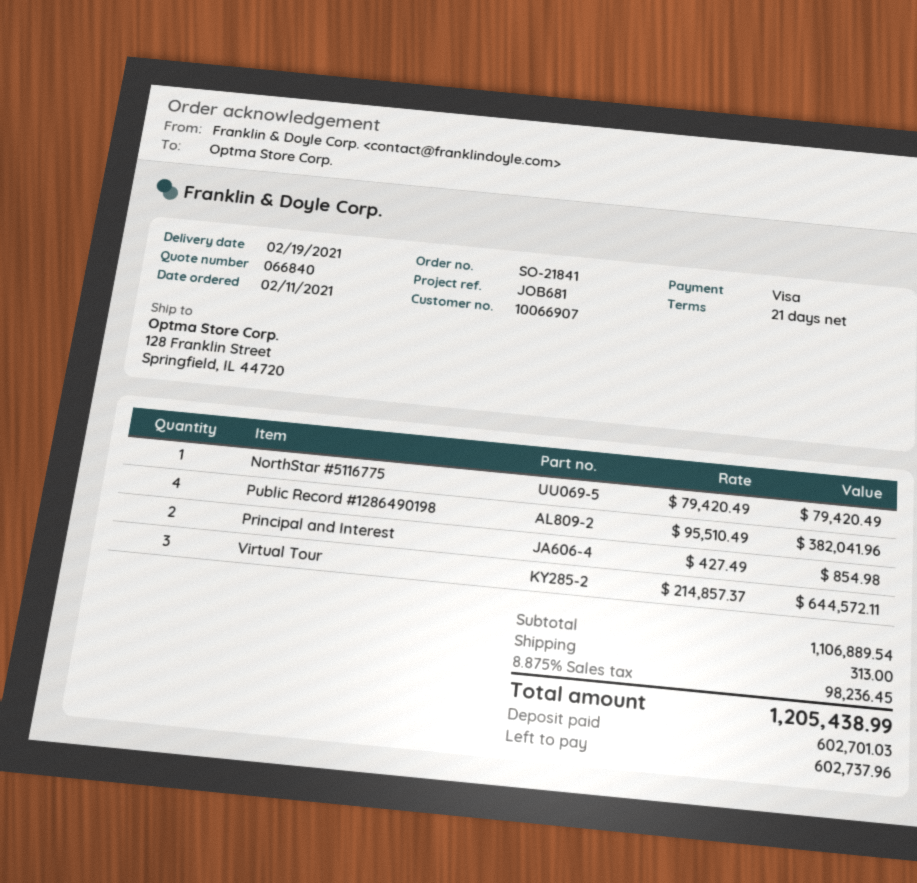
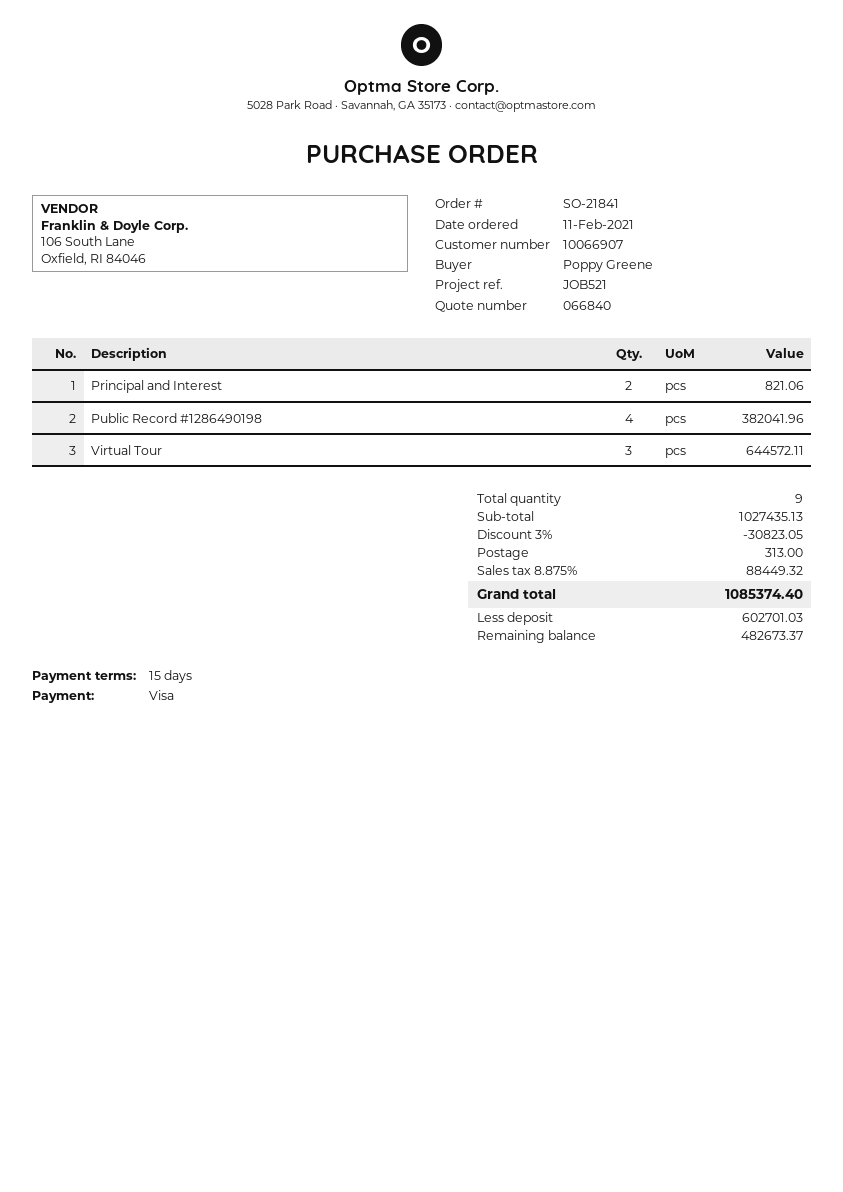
payment terms: 21 days -> 15 days
reference: JOB681 -> JOB521
NorthStar #5116775: 1 for 79420.49 -> none
Principal and Interest: 2 for 854.98 -> 2 for 821.06
subtotal: 1106889.54 -> 1027435.13
discount: none -> 3% = 30823.05
tax: 8.875% = 98236.45 -> 8.875% = 88449.32
total: 1205438.99 -> 1085374.40
balance: 602737.96 -> 482673.37

